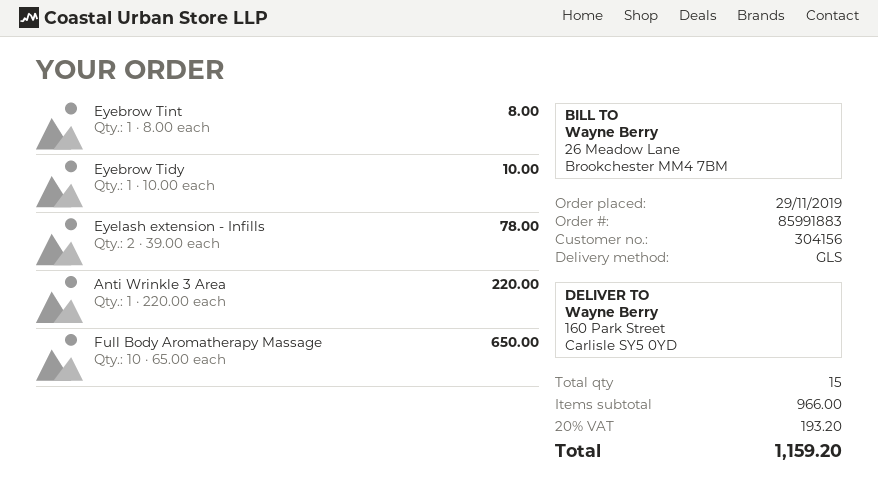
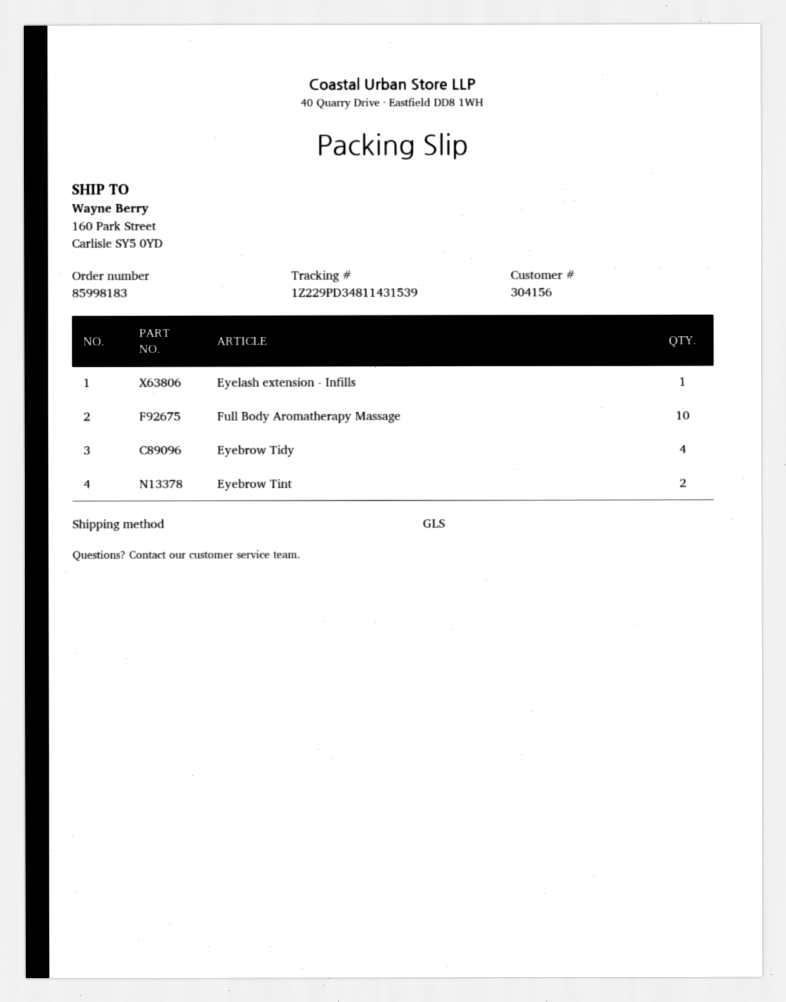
order number: 85991883 -> 85998183
Eyebrow Tint: 1 -> 2
Eyebrow Tidy: 1 -> 4
Eyelash extension - Infills: 2 -> 1
Anti Wrinkle 3 Area: 1 -> none

